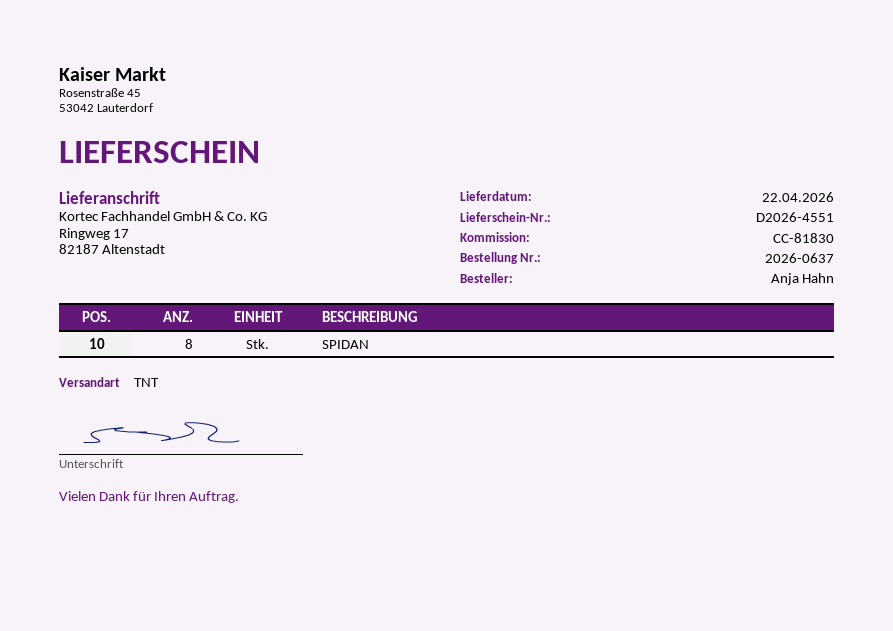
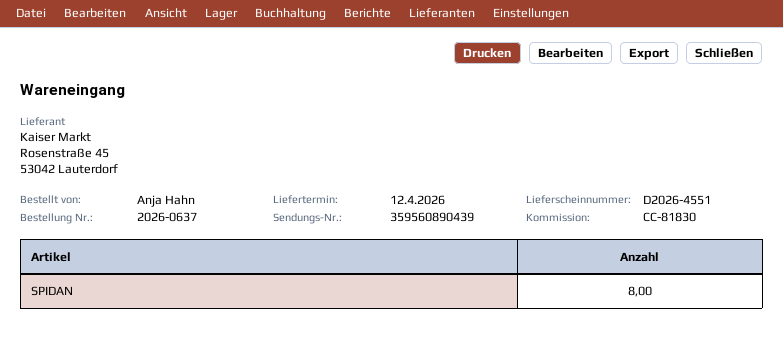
delivery date: 2026-04-22 -> 2026-04-12

